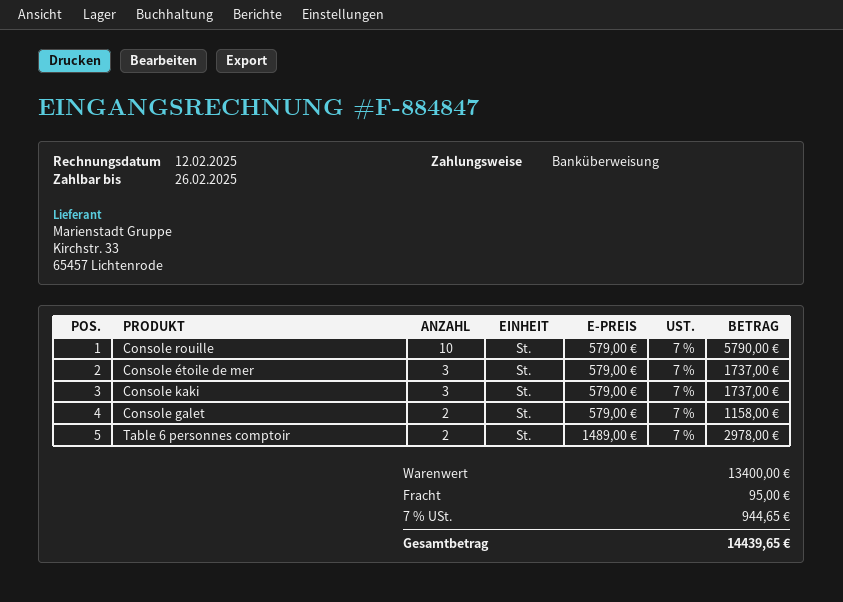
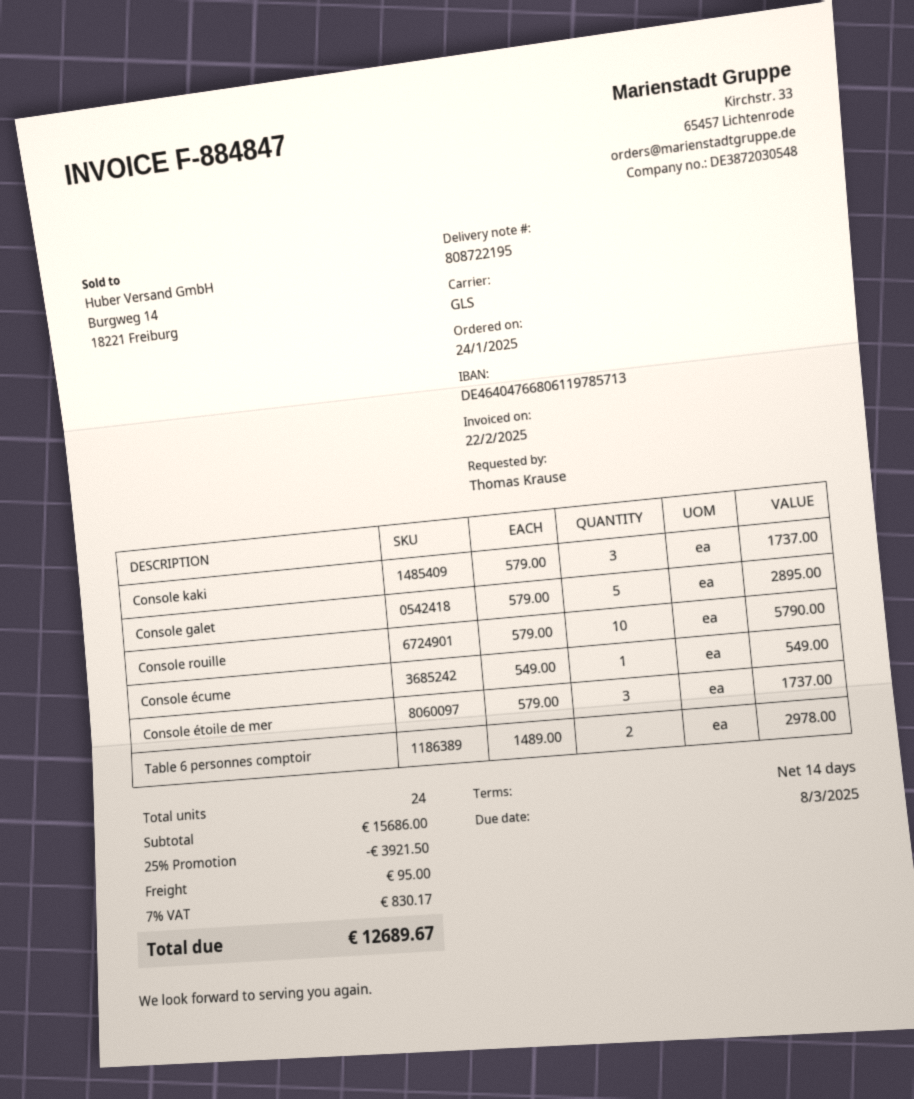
invoice date: 2025-02-12 -> 2025-02-22
due date: 2025-02-26 -> 2025-03-08
Console galet: 2 x 579.00 = 1158.00 -> 5 x 579.00 = 2895.00
Console écume: none -> 1 x 549.00 = 549.00
subtotal: 13400.00 -> 15686.00
discount: none -> 25% = 3921.50
tax: 7% = 944.65 -> 7% = 830.17
total: 14439.65 -> 12689.67

